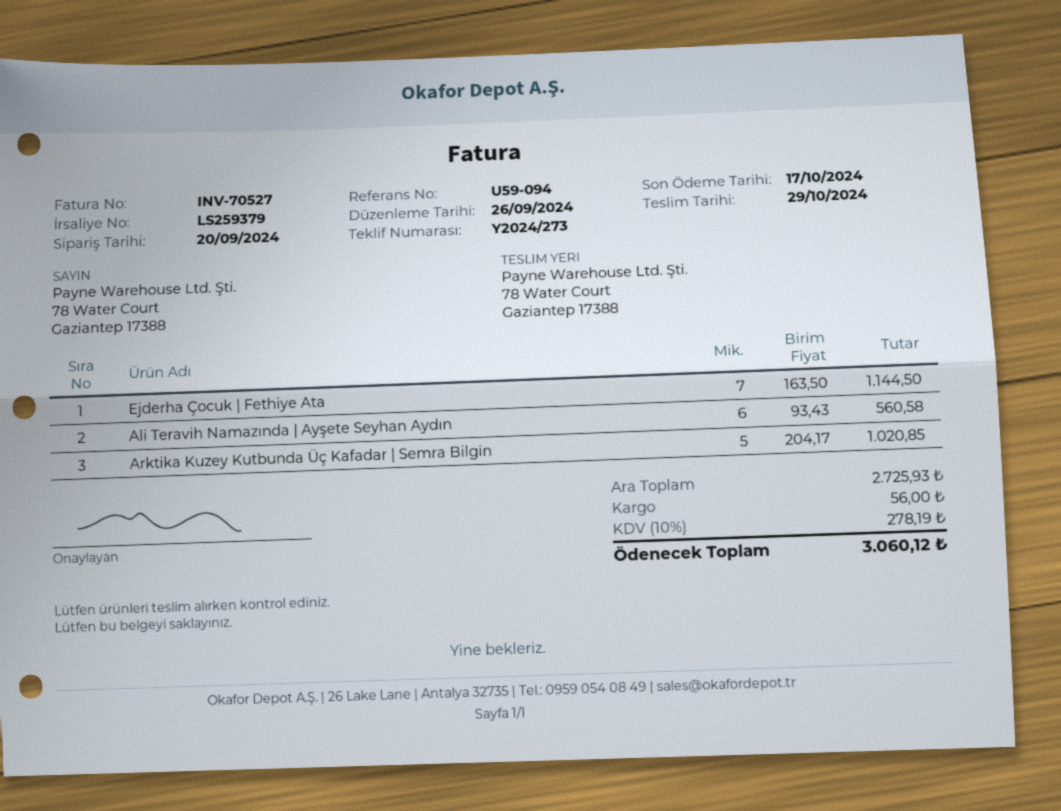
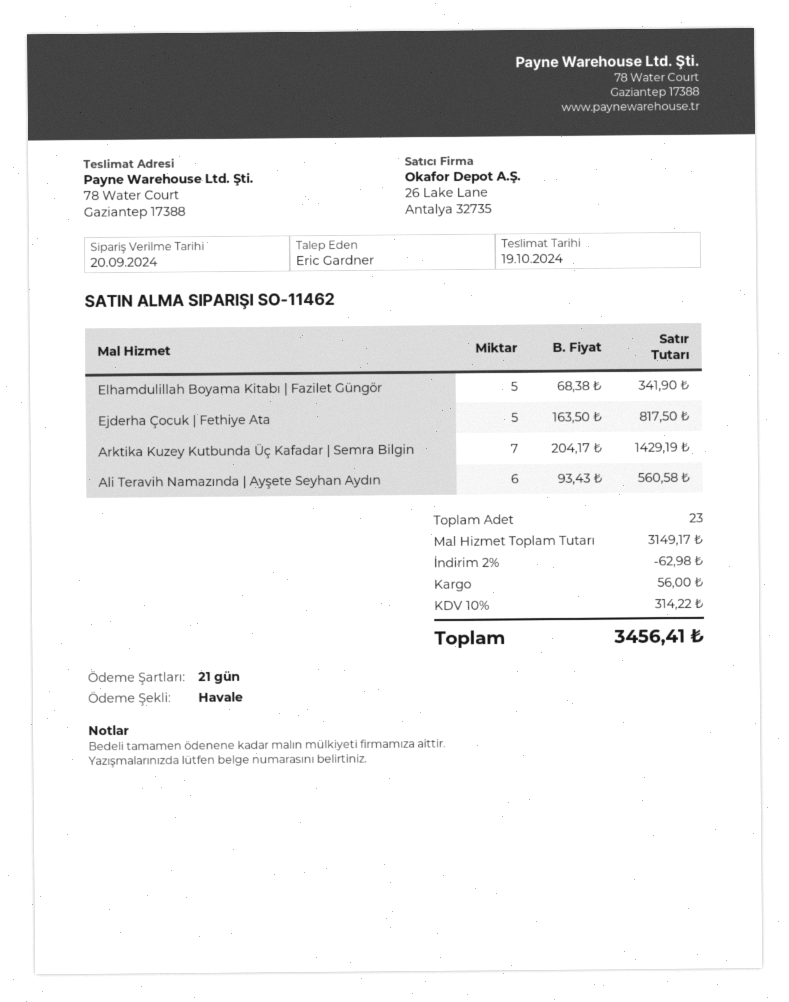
delivery date: 2024-10-29 -> 2024-10-19
Ejderha Çocuk | Fethiye Ata: 7 x 163.50 = 1144.50 -> 5 x 163.50 = 817.50
Arktika Kuzey Kutbunda Üç Kafadar | Semra Bilgin: 5 x 204.17 = 1020.85 -> 7 x 204.17 = 1429.19
Elhamdulillah Boyama Kitabı | Fazilet Güngör: none -> 5 x 68.38 = 341.90
subtotal: 2725.93 -> 3149.17
discount: none -> 2% = 62.98
tax: 10% = 278.19 -> 10% = 314.22
total: 3060.12 -> 3456.41

